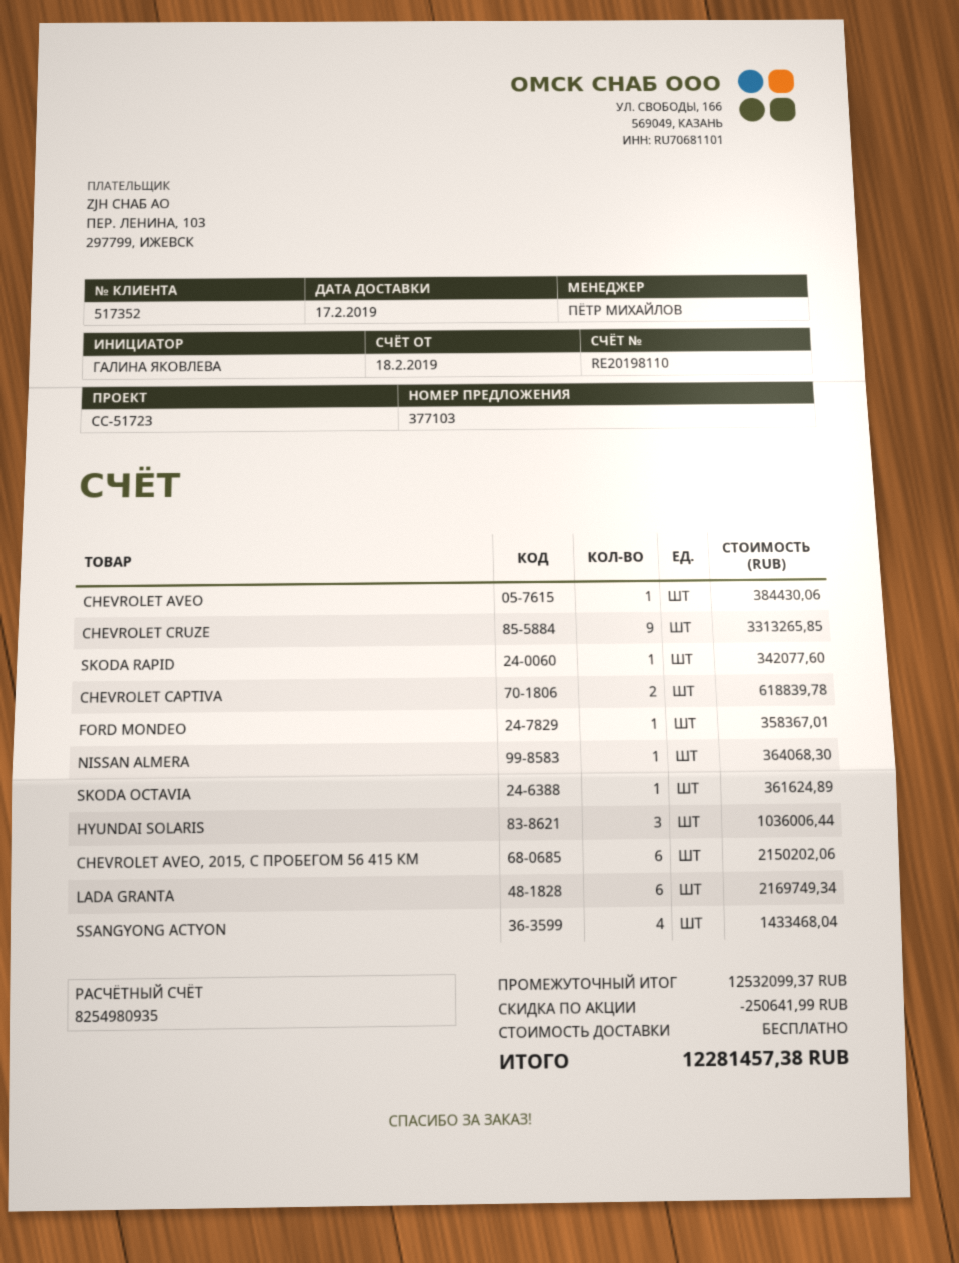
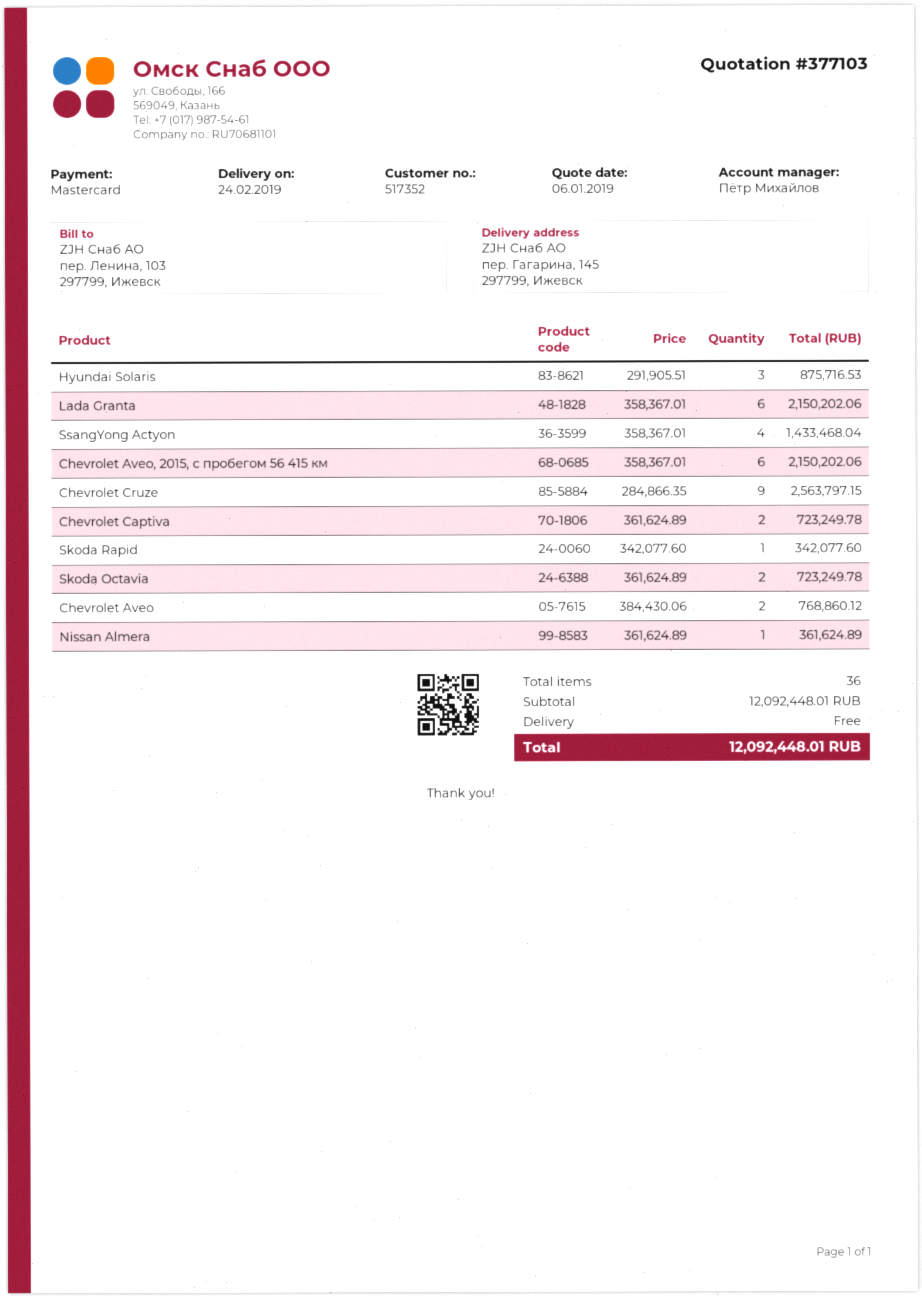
delivery date: 2019-02-17 -> 2019-02-24
CHEVROLET AVEO: 1 for 384430.06 -> 2 for 768860.12
CHEVROLET CRUZE: 9 for 3313265.85 -> 9 for 2563797.15
CHEVROLET CAPTIVA: 2 for 618839.78 -> 2 for 723249.78
FORD MONDEO: 1 for 358367.01 -> none
NISSAN ALMERA: 1 for 364068.30 -> 1 for 361624.89
SKODA OCTAVIA: 1 for 361624.89 -> 2 for 723249.78
HYUNDAI SOLARIS: 3 for 1036006.44 -> 3 for 875716.53
LADA GRANTA: 6 for 2169749.34 -> 6 for 2150202.06
subtotal: 12532099.37 -> 12092448.01
discount: 250641.99 -> none
total: 12281457.38 -> 12092448.01

